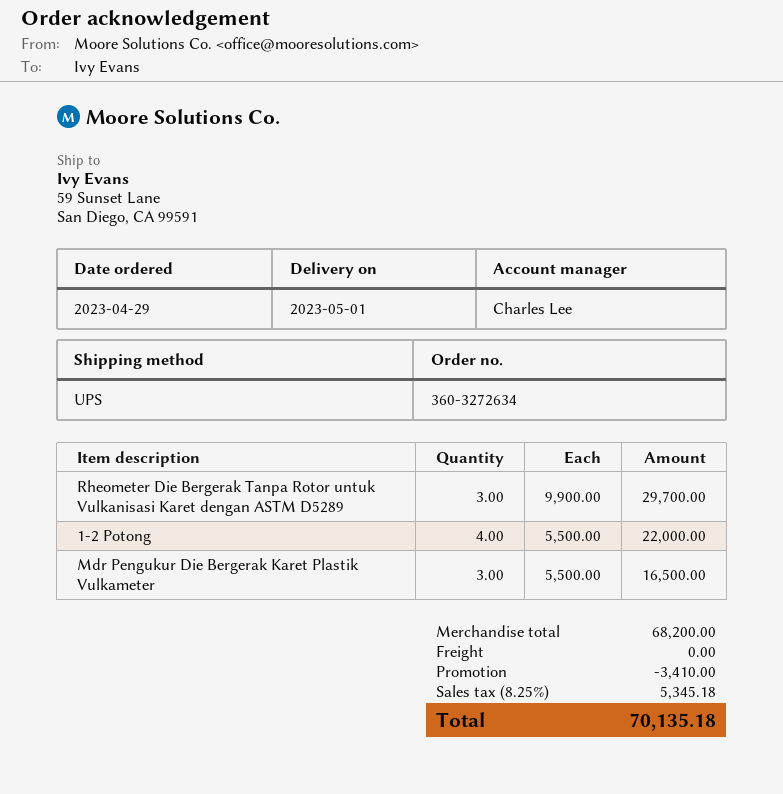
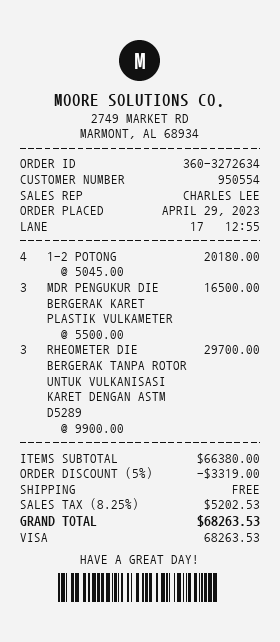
1-2 Potong: 4 x 5500.00 = 22000.00 -> 4 x 5045.00 = 20180.00
subtotal: 68200.00 -> 66380.00
discount: 3410.00 -> 3319.00
tax: 8.25% = 5345.18 -> 8.25% = 5202.53
total: 70135.18 -> 68263.53

